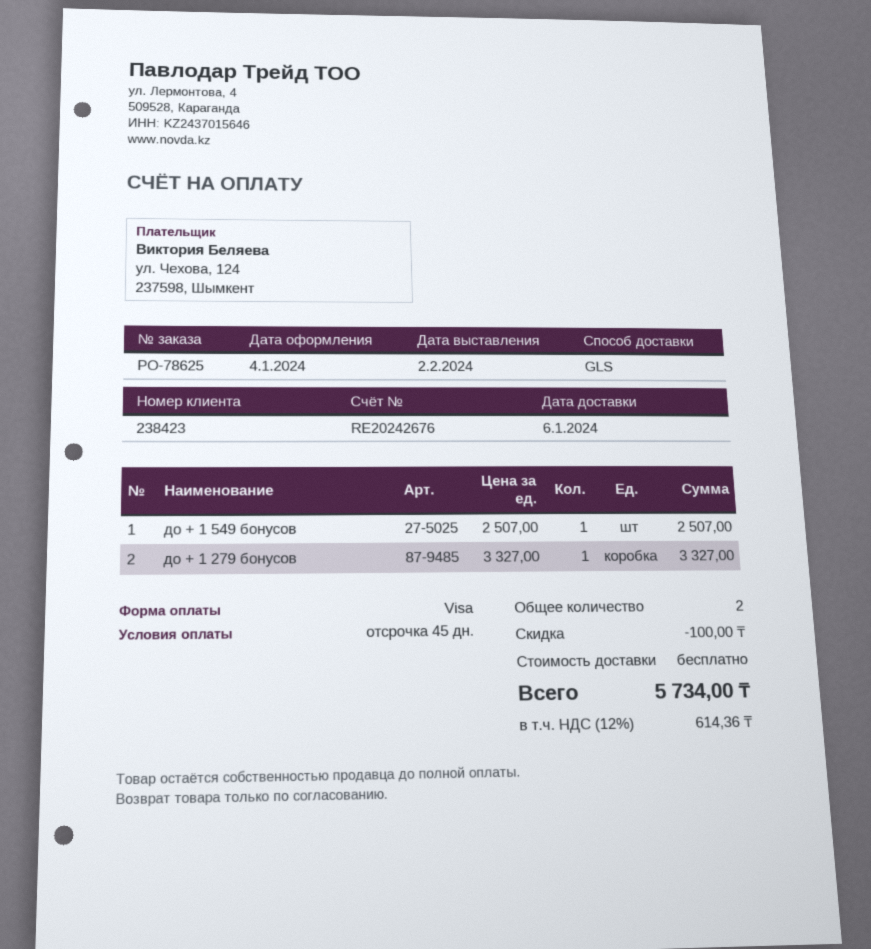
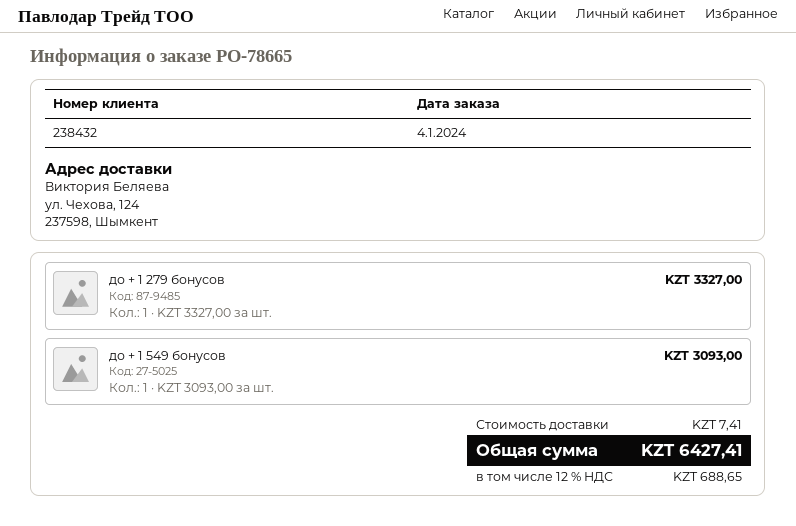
order number: PO-78625 -> PO-78665
customer number: 238423 -> 238432
до + 1 549 бонусов: 1 x 2507.00 = 2507.00 -> 1 x 3093.00 = 3093.00
discount: 100.00 -> none
shipping: 0.00 -> 7.41
tax: 12% = 614.36 -> 12% = 688.65
total: 5734.00 -> 6427.41

